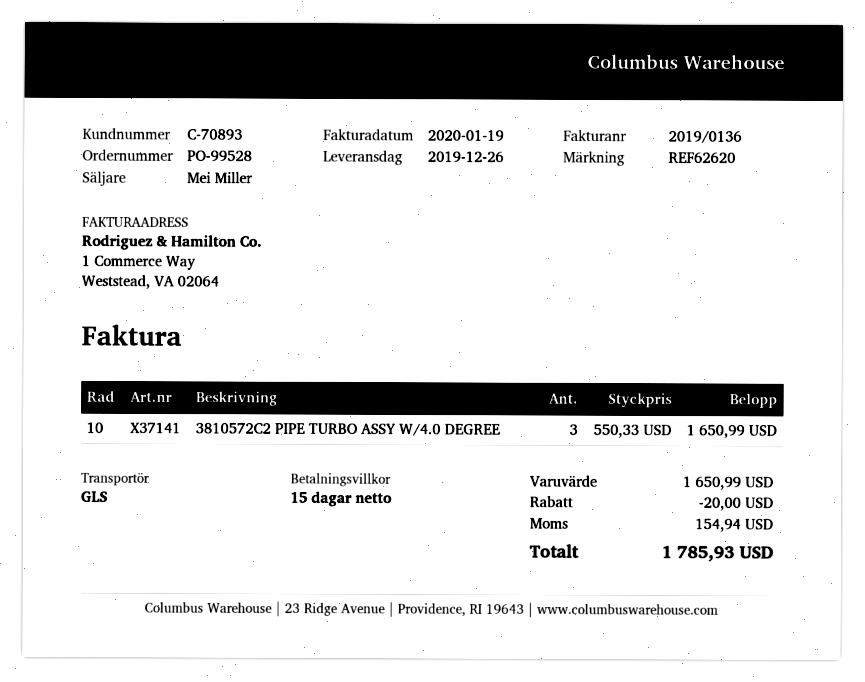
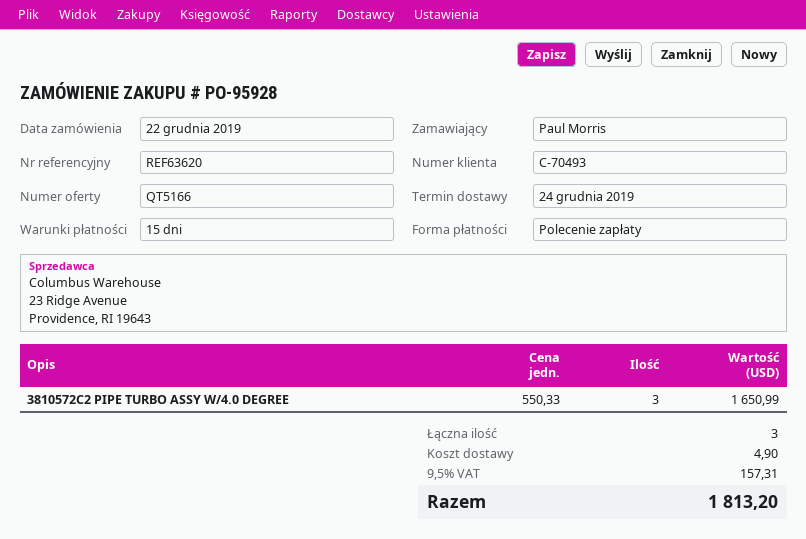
order number: PO-99528 -> PO-95928
delivery date: 2019-12-26 -> 2019-12-24
customer number: C-70893 -> C-70493
reference: REF62620 -> REF63620
discount: 20.00 -> none
shipping: none -> 4.90
tax: 154.94 -> 157.31
total: 1785.93 -> 1813.20

